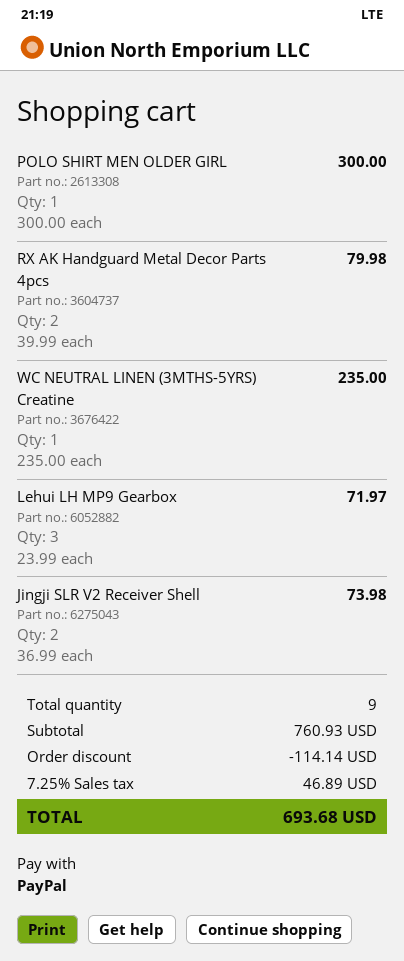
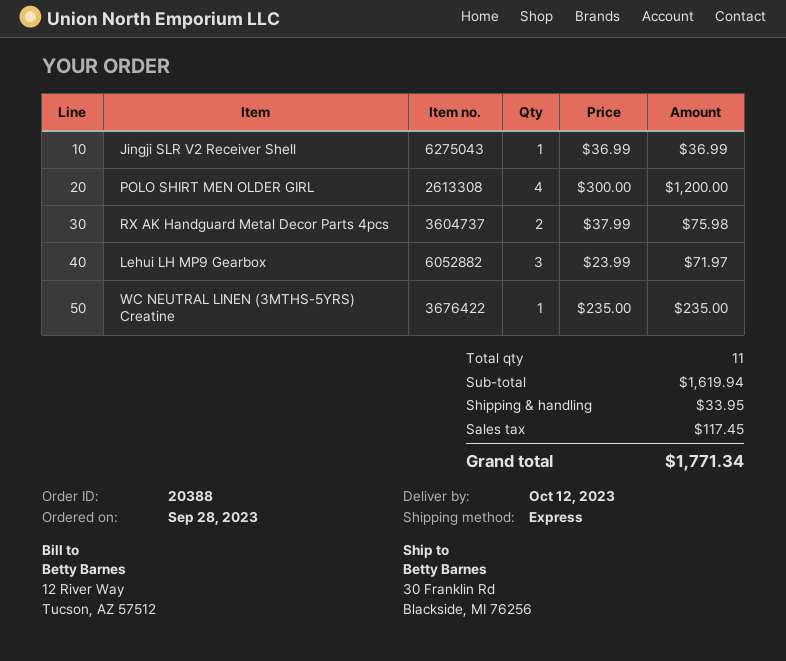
POLO SHIRT MEN OLDER GIRL: 1 x 300.00 = 300.00 -> 4 x 300.00 = 1200.00
RX AK Handguard Metal Decor Parts 4pcs: 2 x 39.99 = 79.98 -> 2 x 37.99 = 75.98
Jingji SLR V2 Receiver Shell: 2 x 36.99 = 73.98 -> 1 x 36.99 = 36.99
total quantity: 9 -> 11
subtotal: 760.93 -> 1619.94
discount: 114.14 -> none
shipping: none -> 33.95
tax: 46.89 -> 117.45
total: 693.68 -> 1771.34

